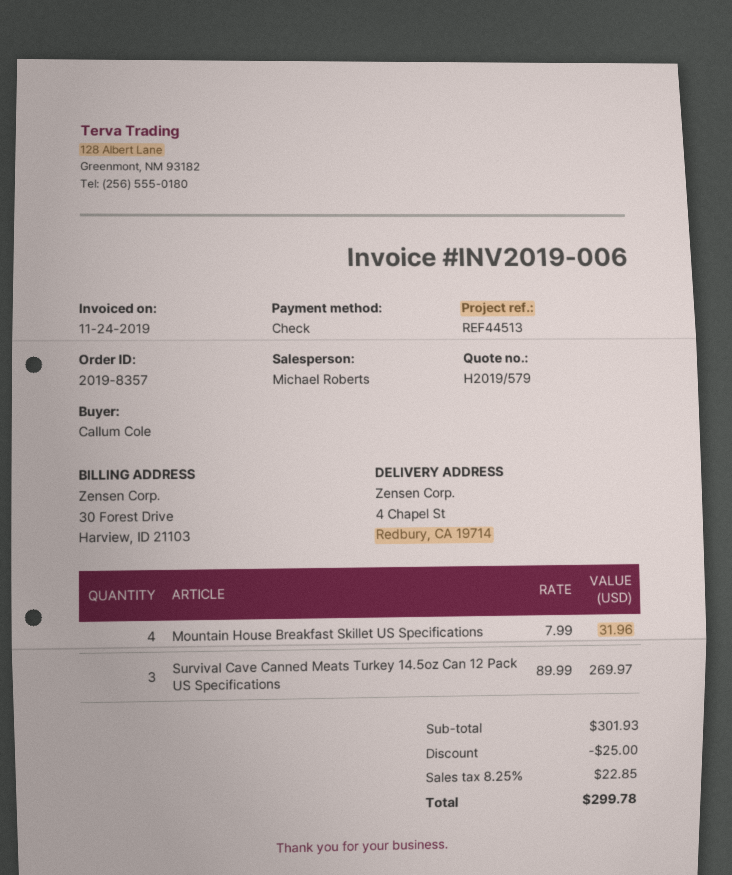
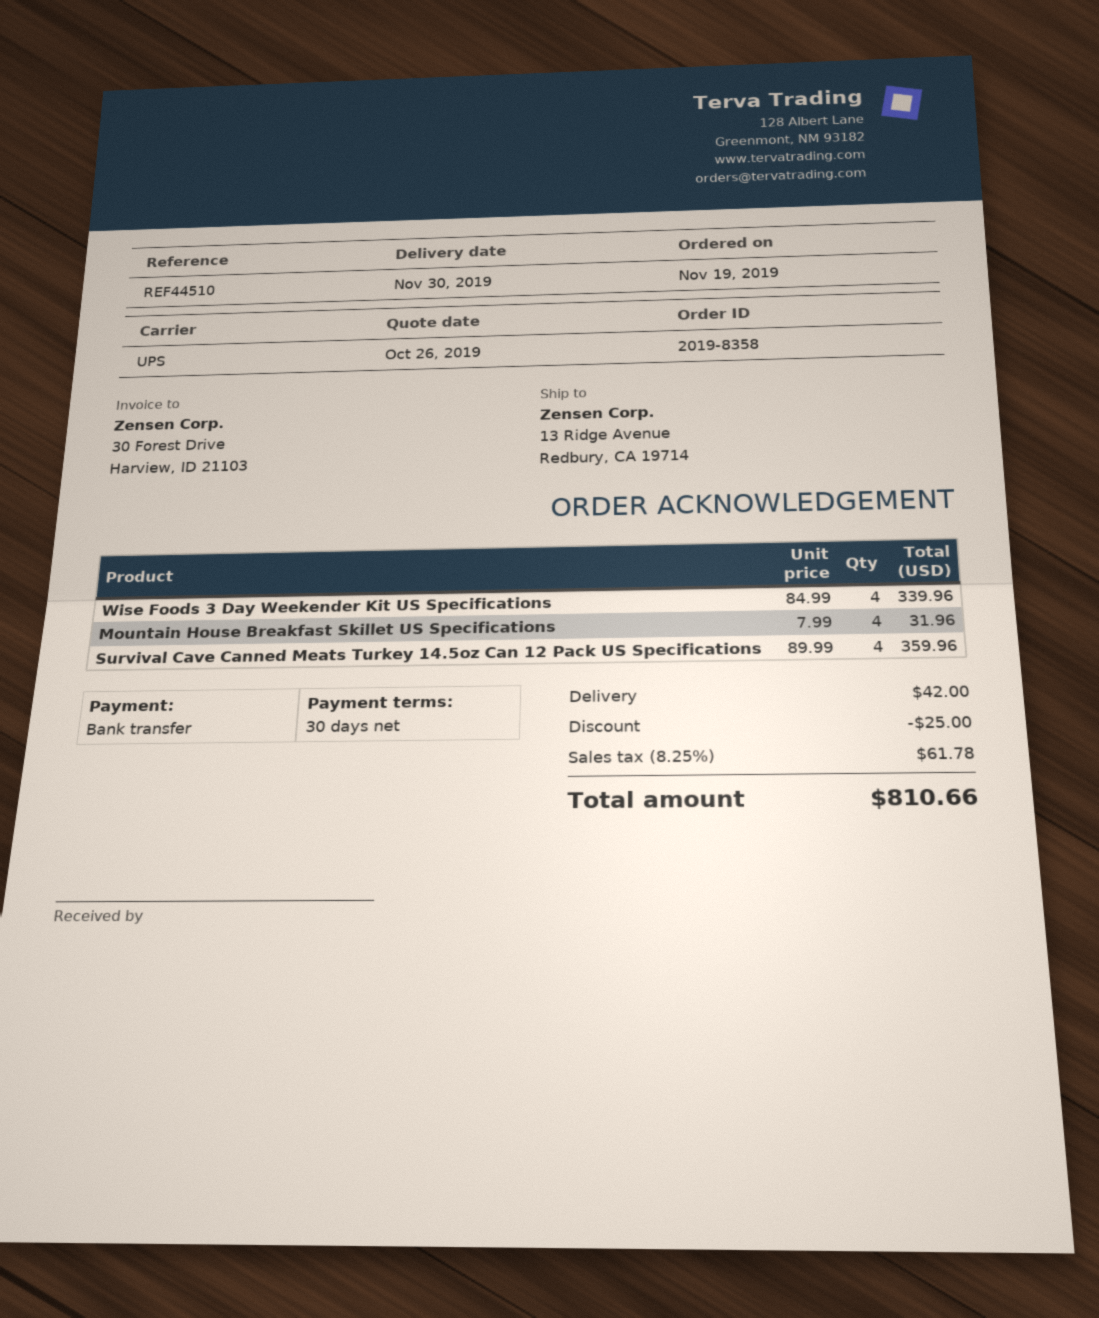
order number: 2019-8357 -> 2019-8358
reference: REF44513 -> REF44510
payment method: cheque -> bank transfer
ship to: 4 Chapel St, Redbury, CA 19714 -> 13 Ridge Avenue, Redbury, CA 19714
Survival Cave Canned Meats Turkey 14.5oz Can 12 Pack US Specifications: 3 x 89.99 = 269.97 -> 4 x 89.99 = 359.96
Wise Foods 3 Day Weekender Kit US Specifications: none -> 4 x 84.99 = 339.96
shipping: none -> 42.00
tax: 8.25% = 22.85 -> 8.25% = 61.78
total: 299.78 -> 810.66

